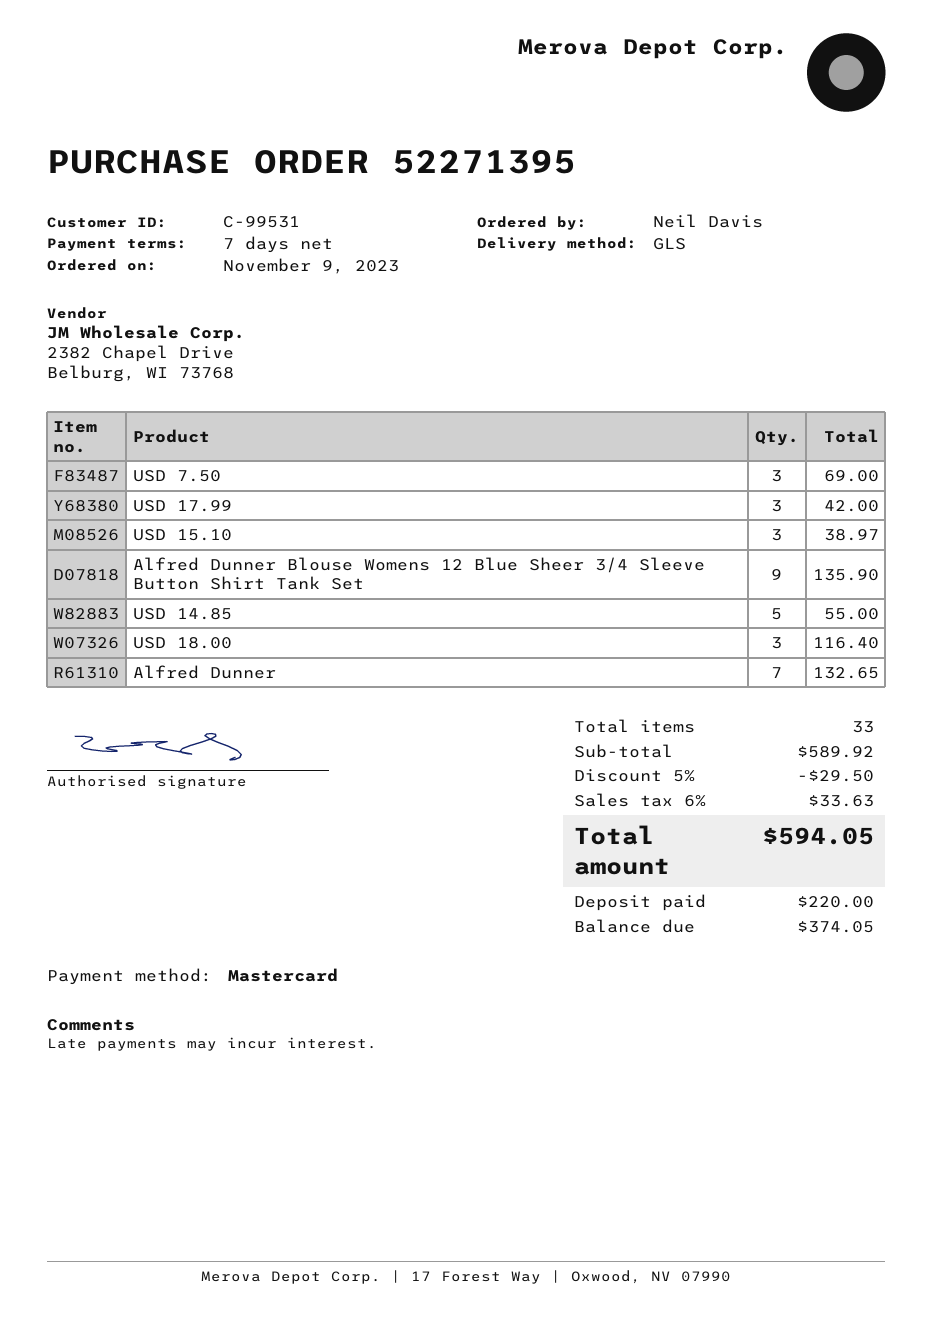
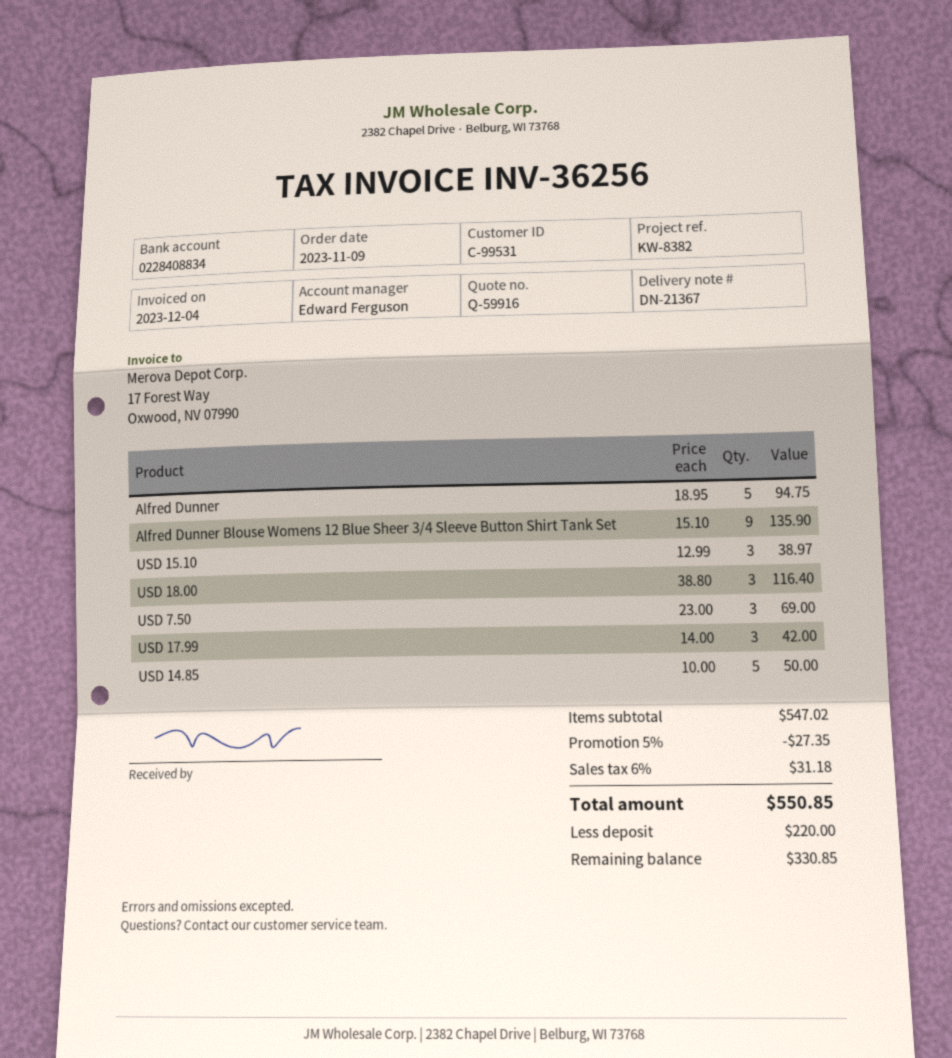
USD 14.85: 5 for 55.00 -> 5 for 50.00
Alfred Dunner: 7 for 132.65 -> 5 for 94.75
subtotal: 589.92 -> 547.02
discount: 5% = 29.50 -> 5% = 27.35
tax: 6% = 33.63 -> 6% = 31.18
total: 594.05 -> 550.85
balance: 374.05 -> 330.85

